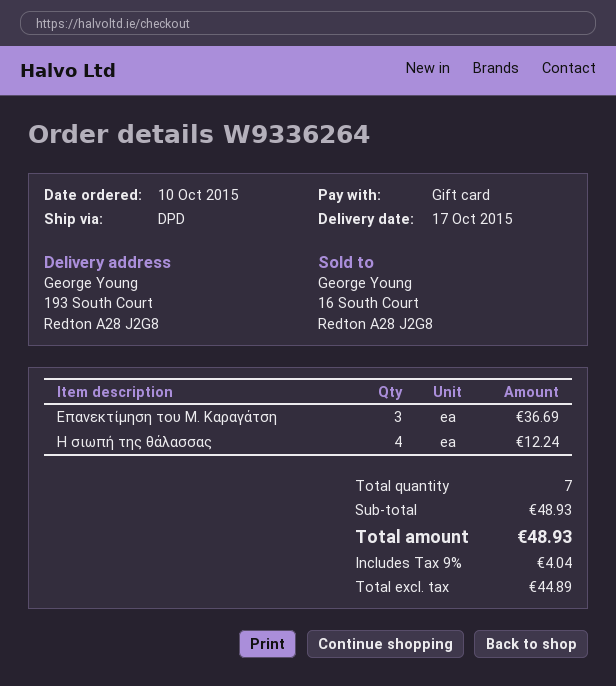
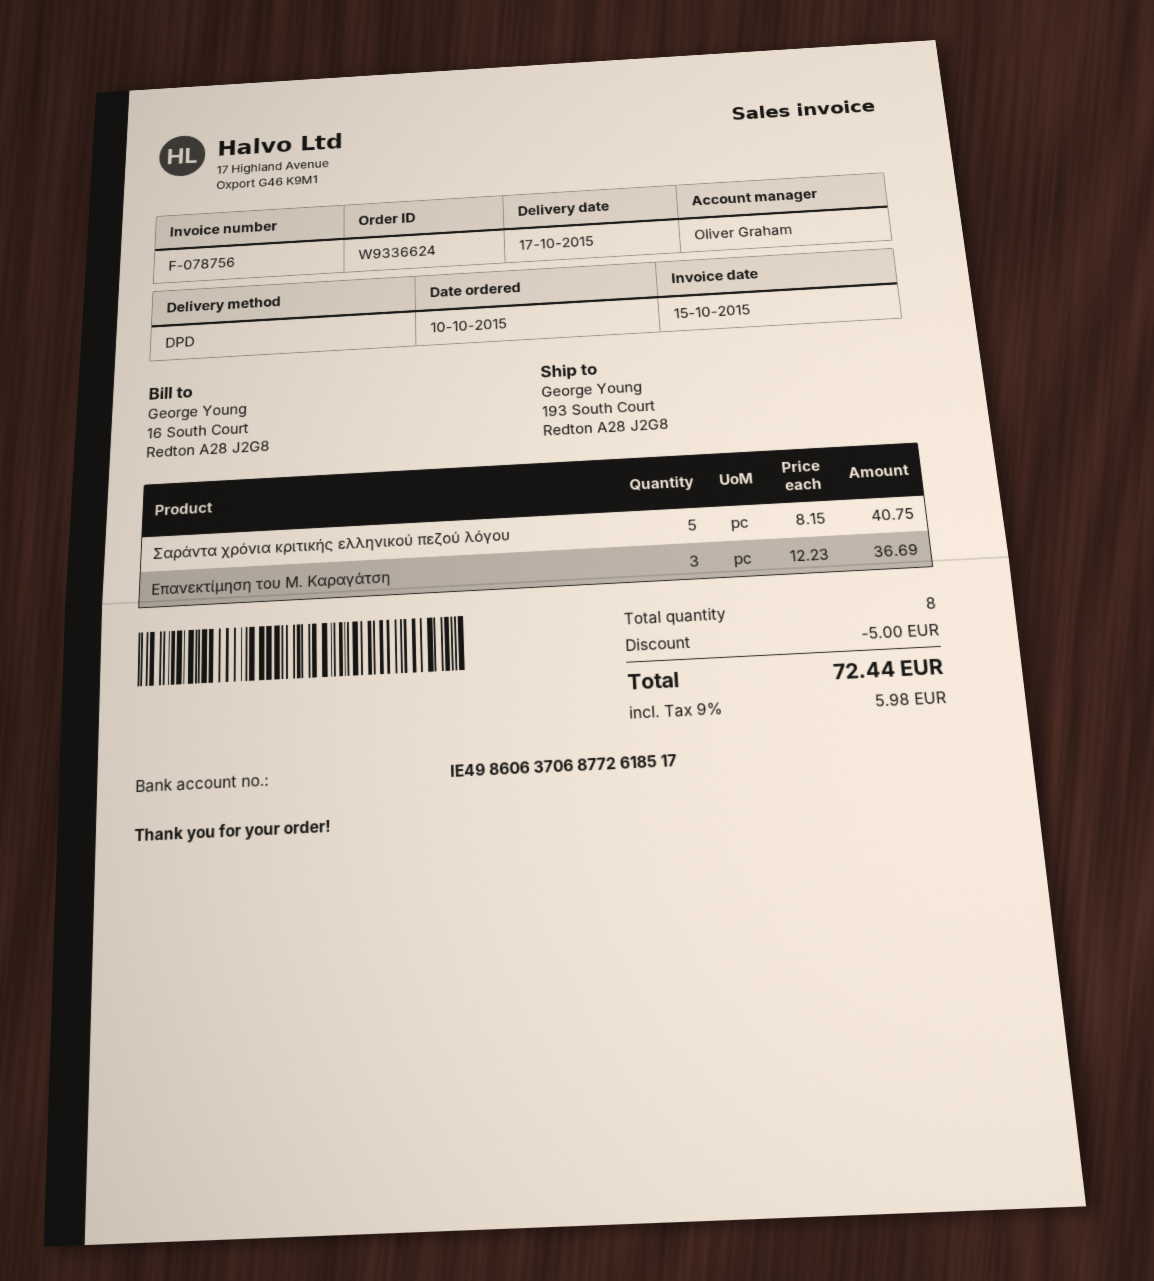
order number: W9336264 -> W9336624
Η σιωπή της θάλασσας: 4 for 12.24 -> none
Σαράντα χρόνια κριτικής ελληνικού πεζού λόγου: none -> 5 for 40.75
total quantity: 7 -> 8
discount: none -> 5.00
tax: 9% = 4.04 -> 9% = 5.98
total: 48.93 -> 72.44

